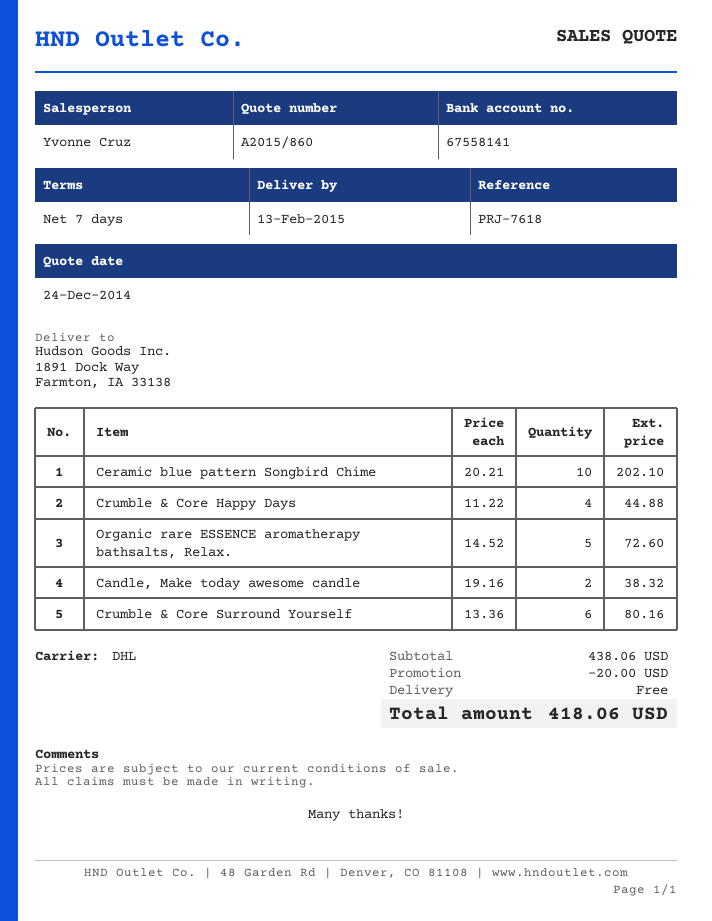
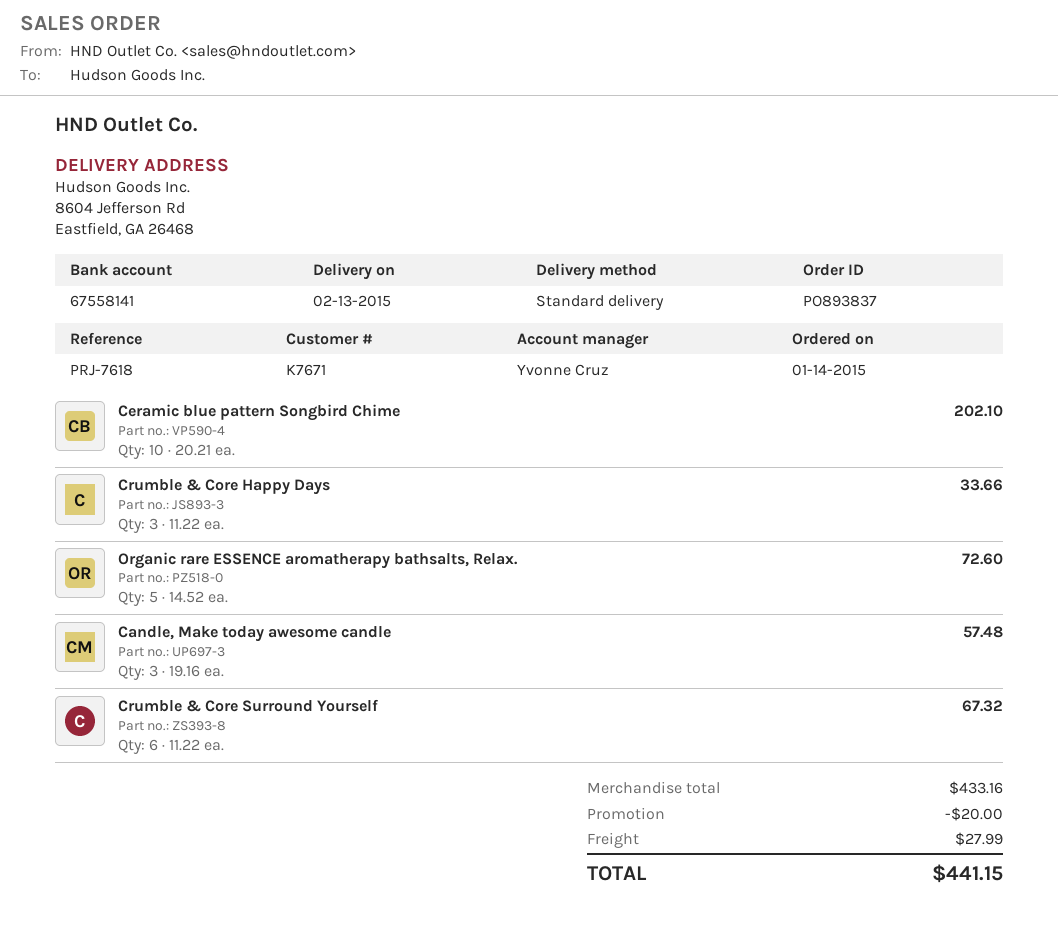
shipping method: DHL -> standard
ship to: 1891 Dock Way, Farmton, IA 33138 -> 8604 Jefferson Rd, Eastfield, GA 26468
Crumble & Core Happy Days: 4 x 11.22 = 44.88 -> 3 x 11.22 = 33.66
Candle, Make today awesome candle: 2 x 19.16 = 38.32 -> 3 x 19.16 = 57.48
Crumble & Core Surround Yourself: 6 x 13.36 = 80.16 -> 6 x 11.22 = 67.32
subtotal: 438.06 -> 433.16
shipping: 0.00 -> 27.99
total: 418.06 -> 441.15

